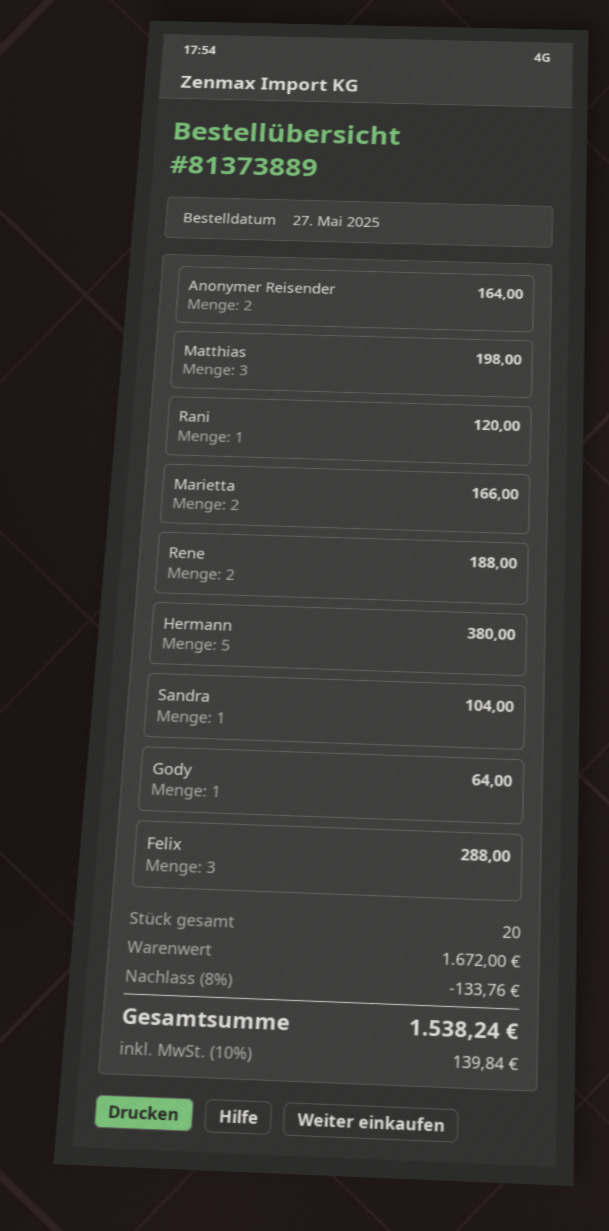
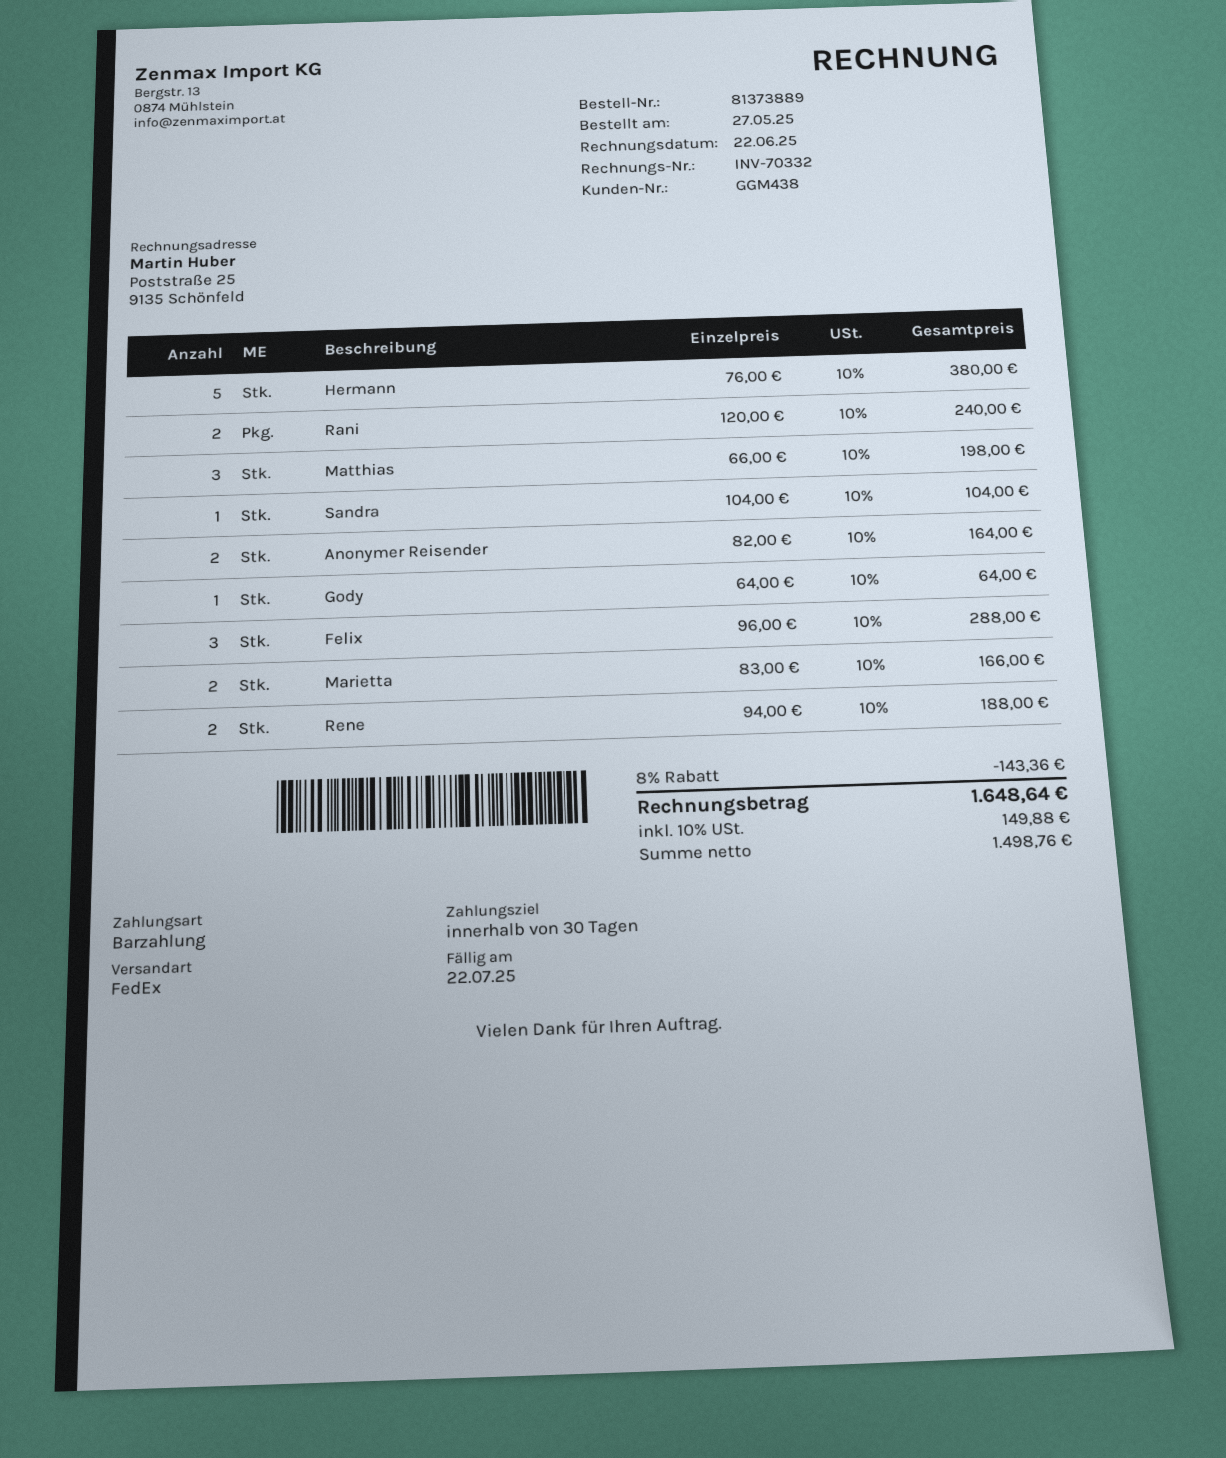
Rani: 1 for 120.00 -> 2 for 240.00
discount: 8% = 133.76 -> 8% = 143.36
tax: 10% = 139.84 -> 10% = 149.88
total: 1538.24 -> 1648.64

